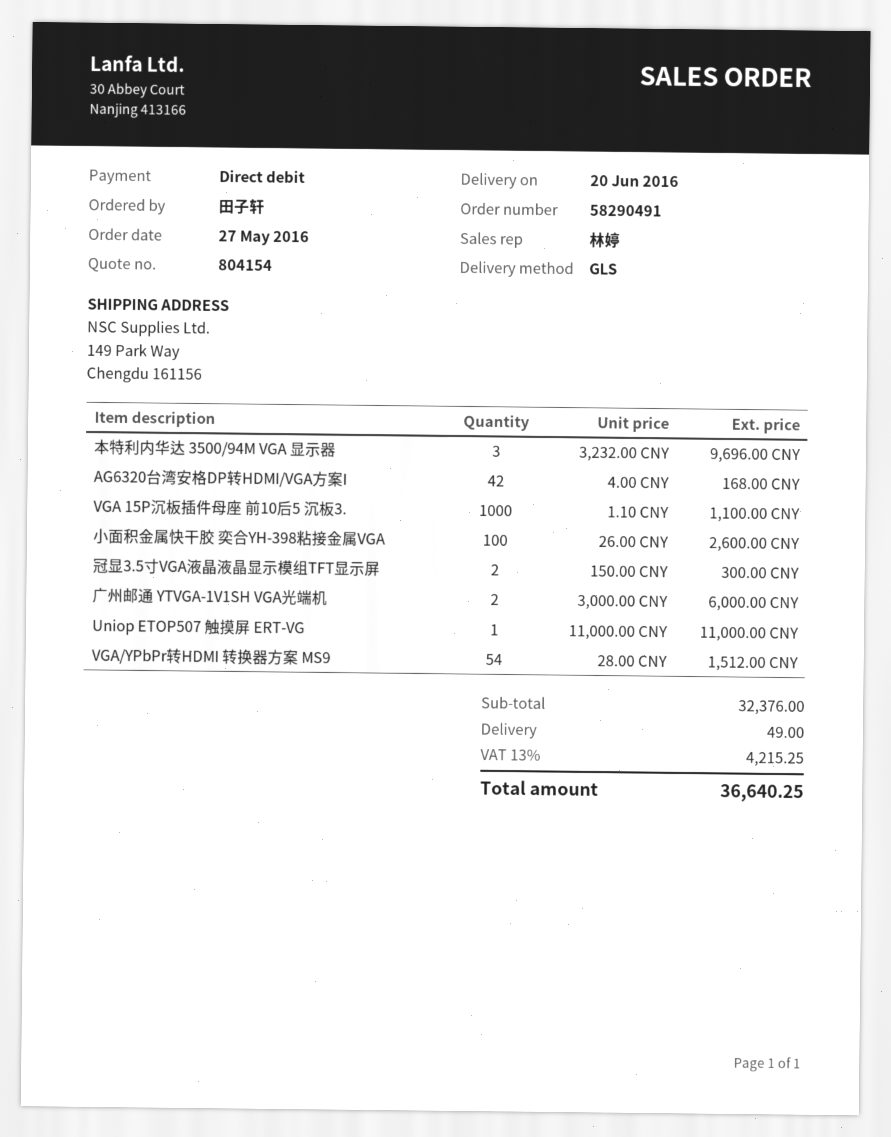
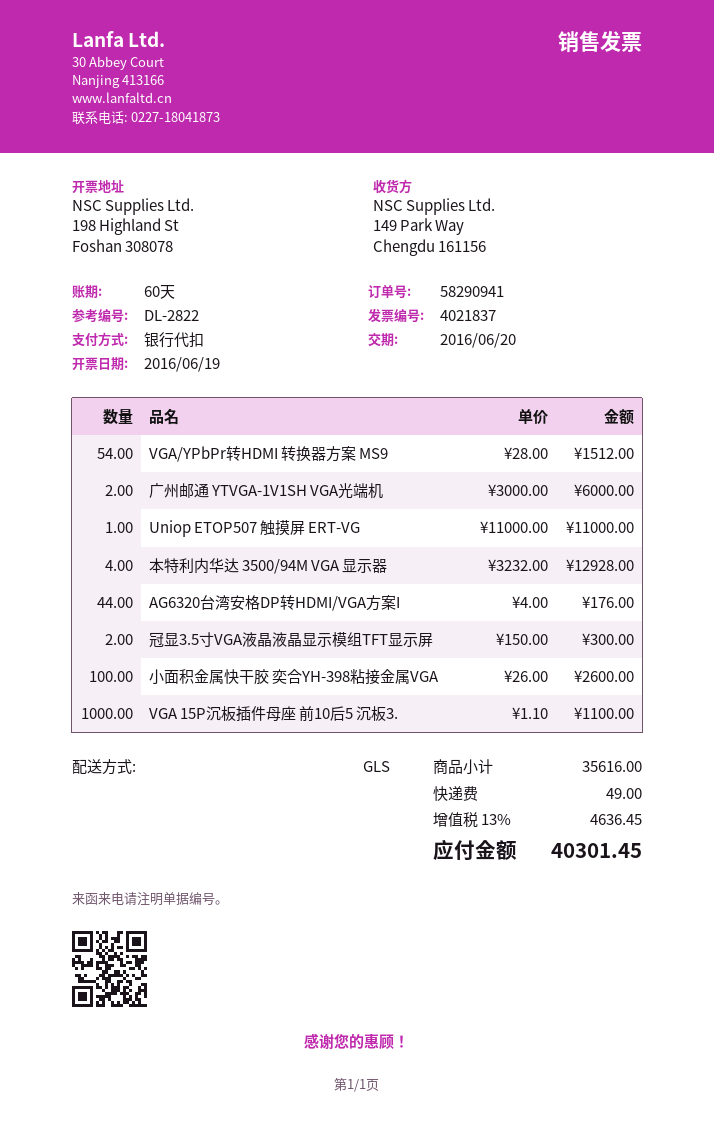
order number: 58290491 -> 58290941
本特利内华达 3500/94M VGA 显示器: 3 x 3232.00 = 9696.00 -> 4 x 3232.00 = 12928.00
AG6320台湾安格DP转HDMI/VGA方案I: 42 x 4.00 = 168.00 -> 44 x 4.00 = 176.00
subtotal: 32376.00 -> 35616.00
tax: 13% = 4215.25 -> 13% = 4636.45
total: 36640.25 -> 40301.45

